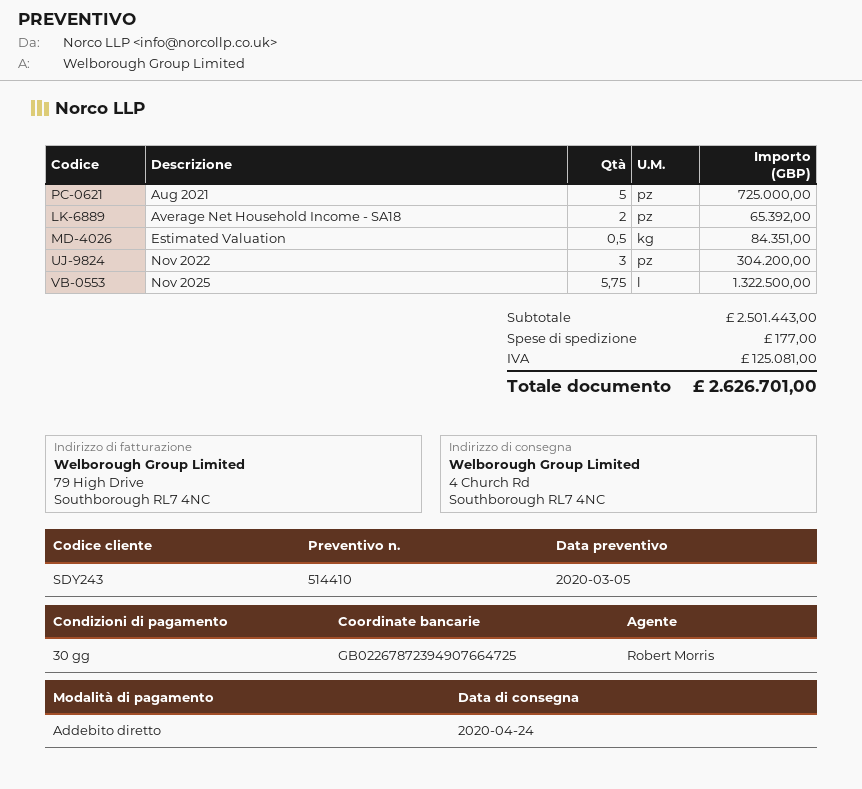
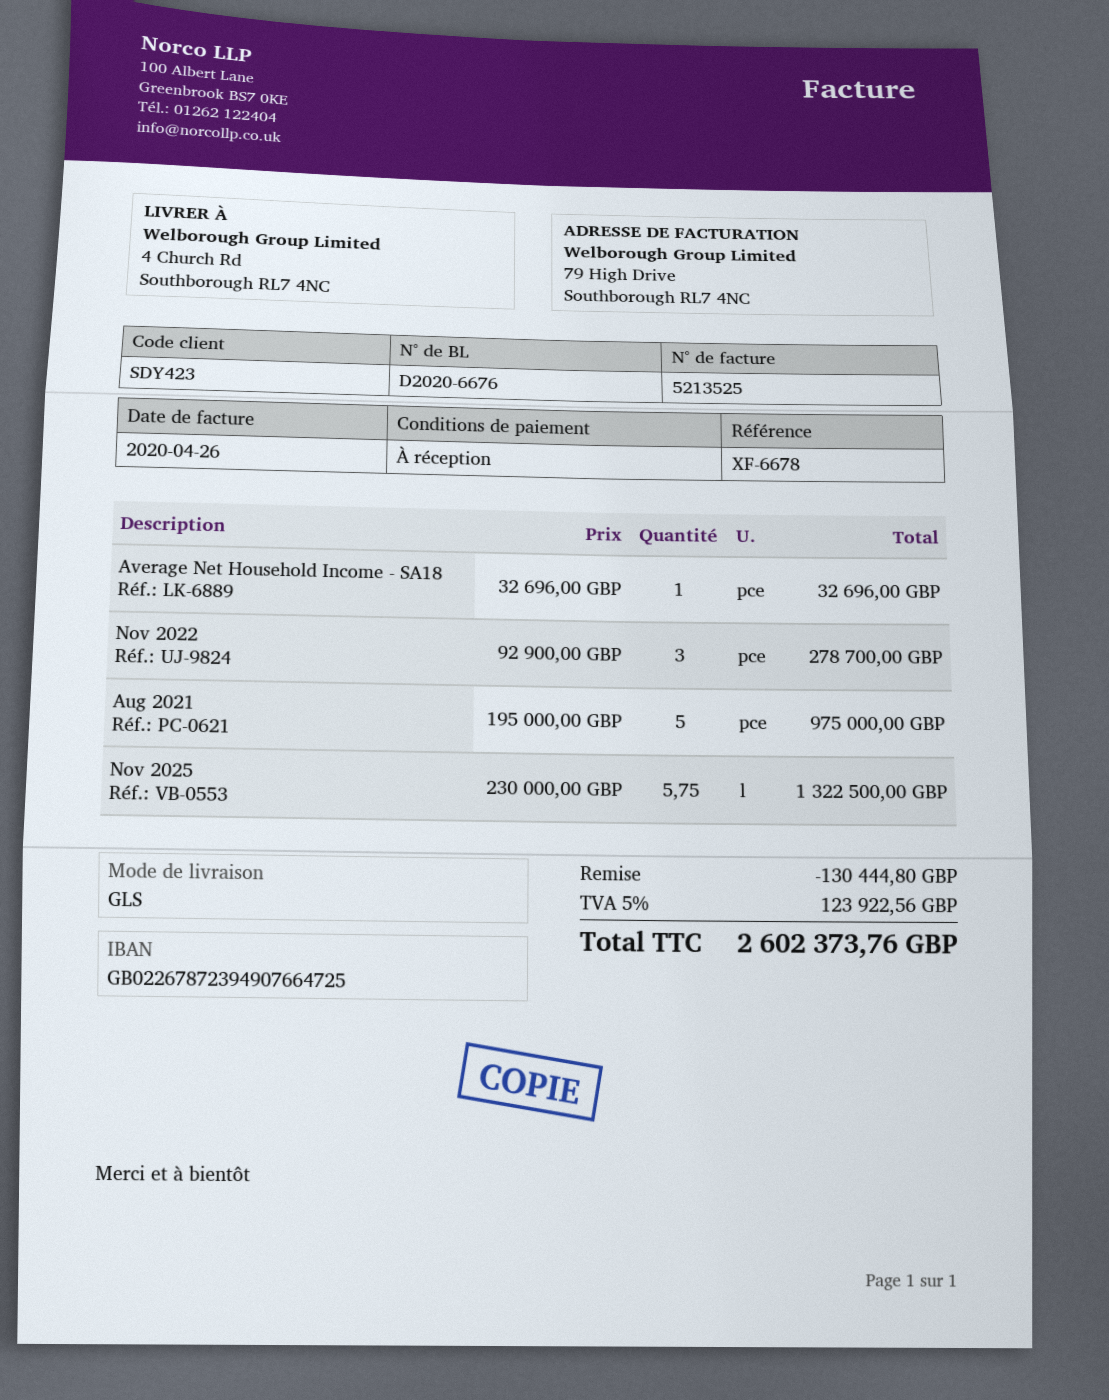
payment terms: 30 days -> on receipt
customer number: SDY243 -> SDY423
Aug 2021: 5 for 725000.00 -> 5 for 975000.00
Average Net Household Income - SA18: 2 for 65392.00 -> 1 for 32696.00
Estimated Valuation: 0.5 for 84351.00 -> none
Nov 2022: 3 for 304200.00 -> 3 for 278700.00
discount: none -> 130444.80
shipping: 177.00 -> none
tax: 125081.00 -> 123922.56
total: 2626701.00 -> 2602373.76

